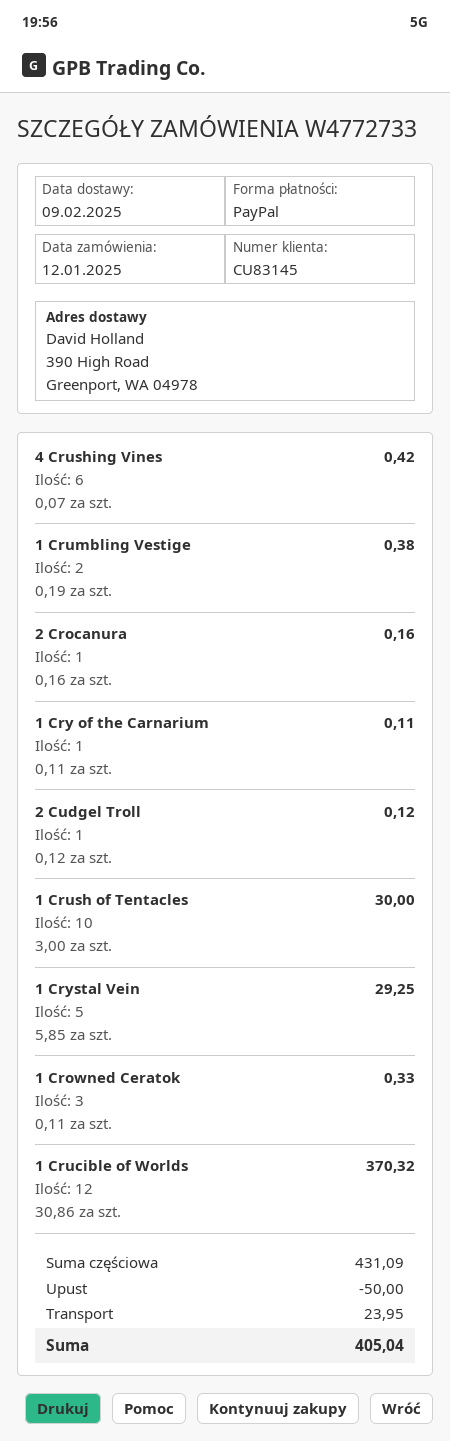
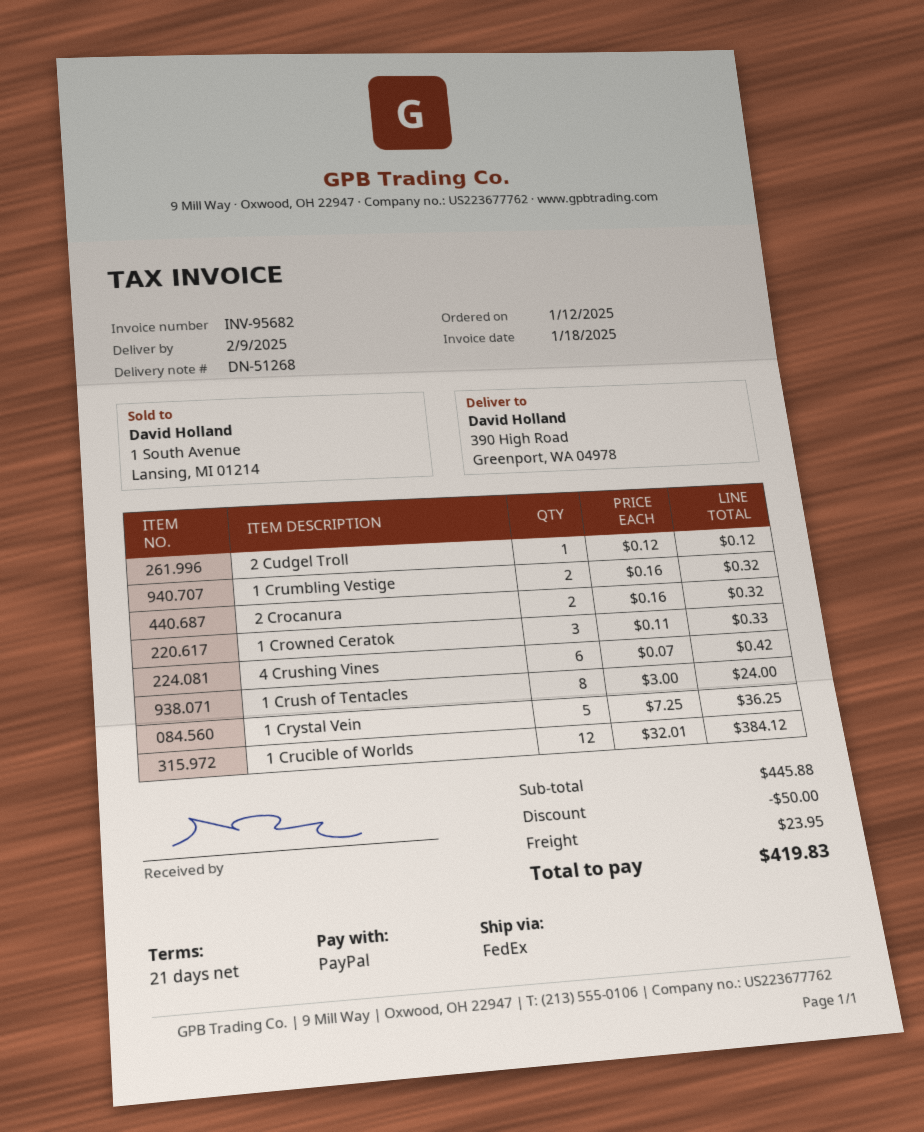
1 Crumbling Vestige: 2 x 0.19 = 0.38 -> 2 x 0.16 = 0.32
2 Crocanura: 1 x 0.16 = 0.16 -> 2 x 0.16 = 0.32
1 Cry of the Carnarium: 1 x 0.11 = 0.11 -> none
1 Crush of Tentacles: 10 x 3.00 = 30.00 -> 8 x 3.00 = 24.00
1 Crystal Vein: 5 x 5.85 = 29.25 -> 5 x 7.25 = 36.25
1 Crucible of Worlds: 12 x 30.86 = 370.32 -> 12 x 32.01 = 384.12
subtotal: 431.09 -> 445.88
total: 405.04 -> 419.83

